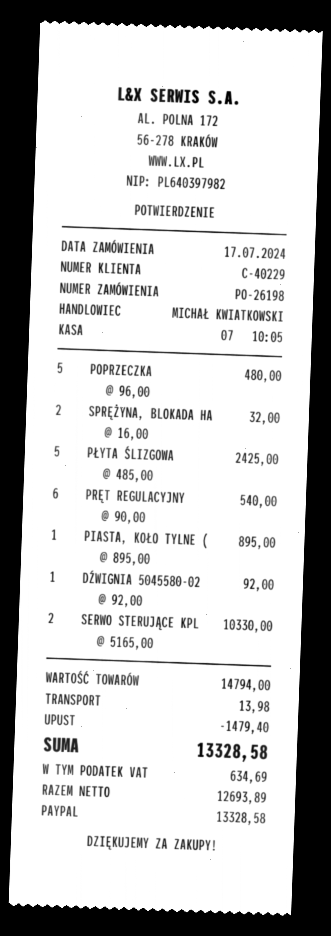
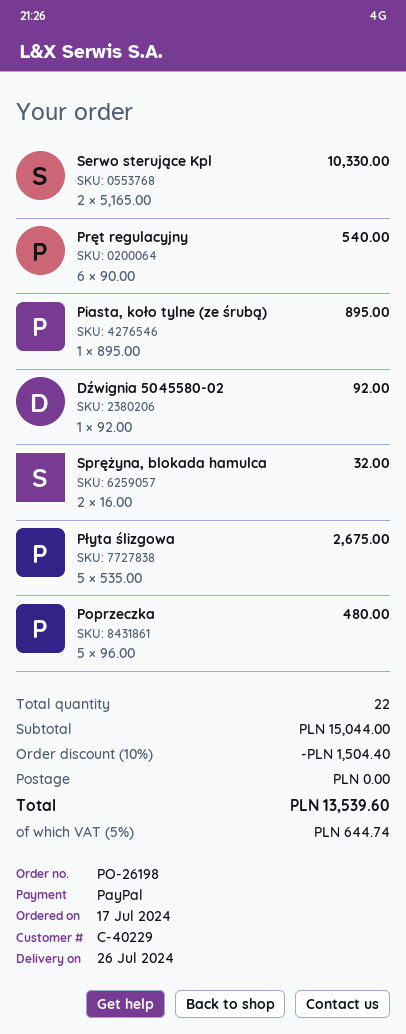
PŁYTA ŚLIZGOWA: 5 x 485.00 = 2425.00 -> 5 x 535.00 = 2675.00
subtotal: 14794.00 -> 15044.00
discount: 1479.40 -> 1504.40
shipping: 13.98 -> 0.00
tax: 634.69 -> 644.74
total: 13328.58 -> 13539.60

